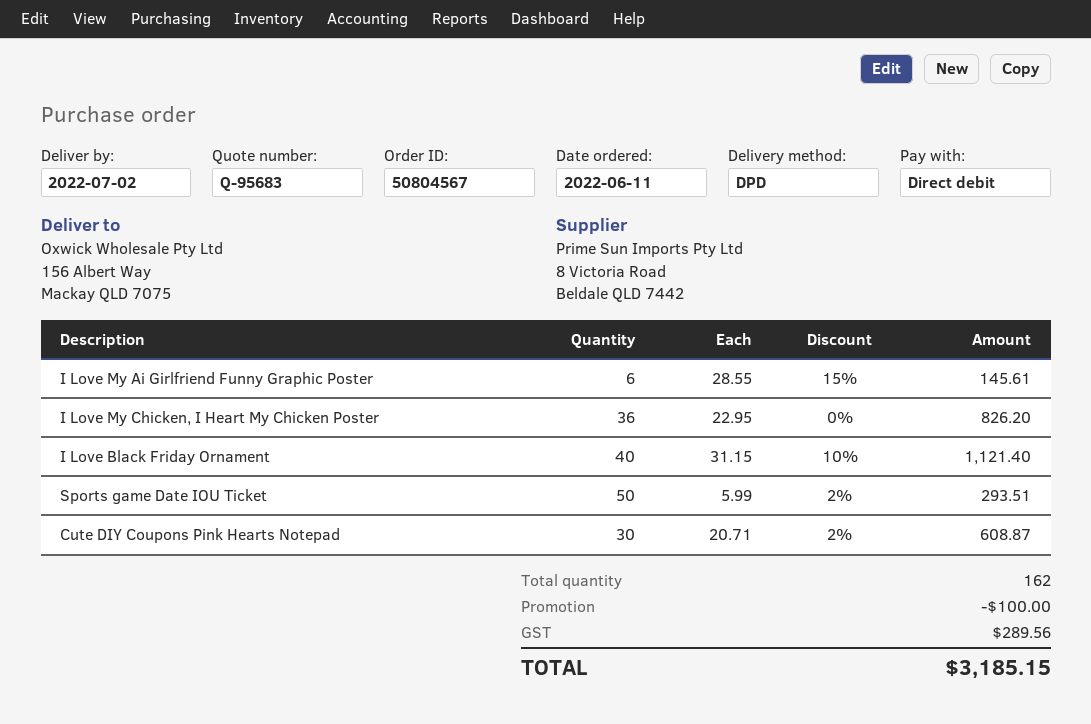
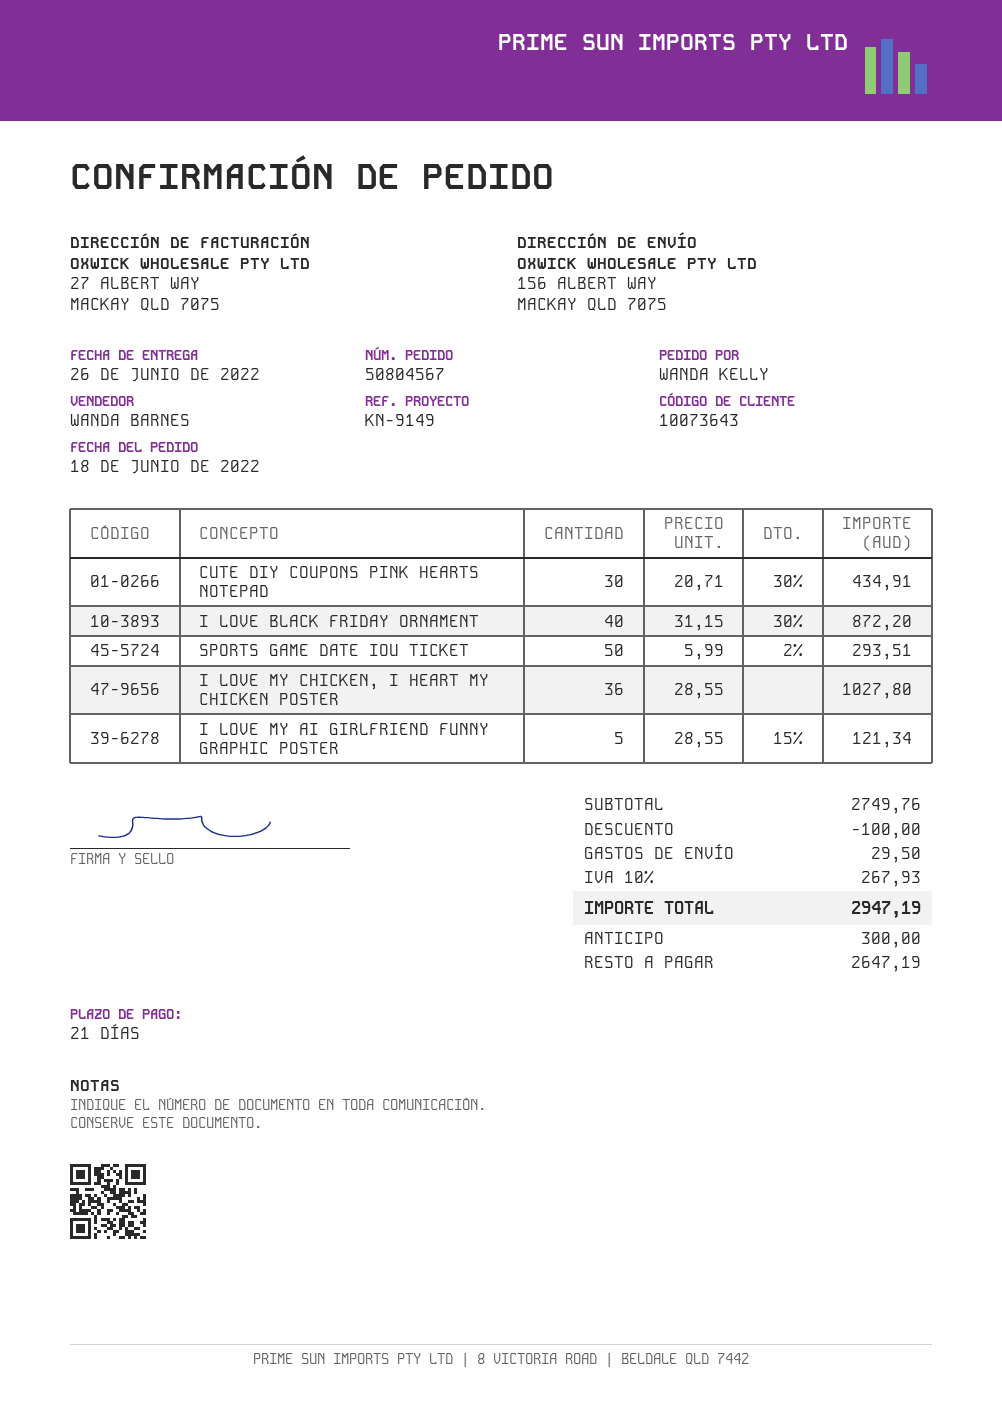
order date: 2022-06-11 -> 2022-06-18
delivery date: 2022-07-02 -> 2022-06-26
I Love My Ai Girlfriend Funny Graphic Poster: 6 x 28.55 - 15% = 145.61 -> 5 x 28.55 - 15% = 121.34
I Love My Chicken, I Heart My Chicken Poster: 36 x 22.95 = 826.20 -> 36 x 28.55 = 1027.80
I Love Black Friday Ornament: 40 x 31.15 - 10% = 1121.40 -> 40 x 31.15 - 30% = 872.20
Cute DIY Coupons Pink Hearts Notepad: 30 x 20.71 - 2% = 608.87 -> 30 x 20.71 - 30% = 434.91
shipping: none -> 29.50
tax: 289.56 -> 267.93
total: 3185.15 -> 2947.19

